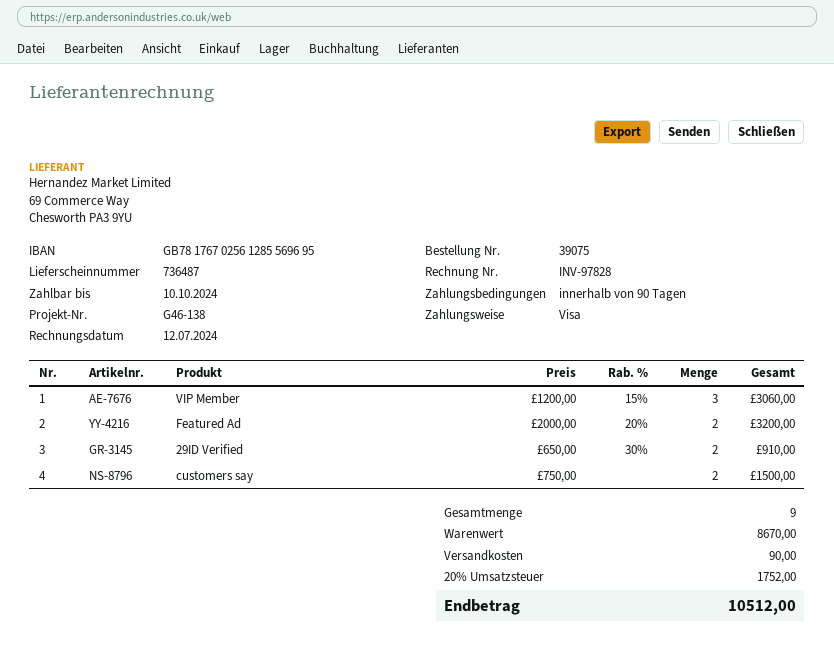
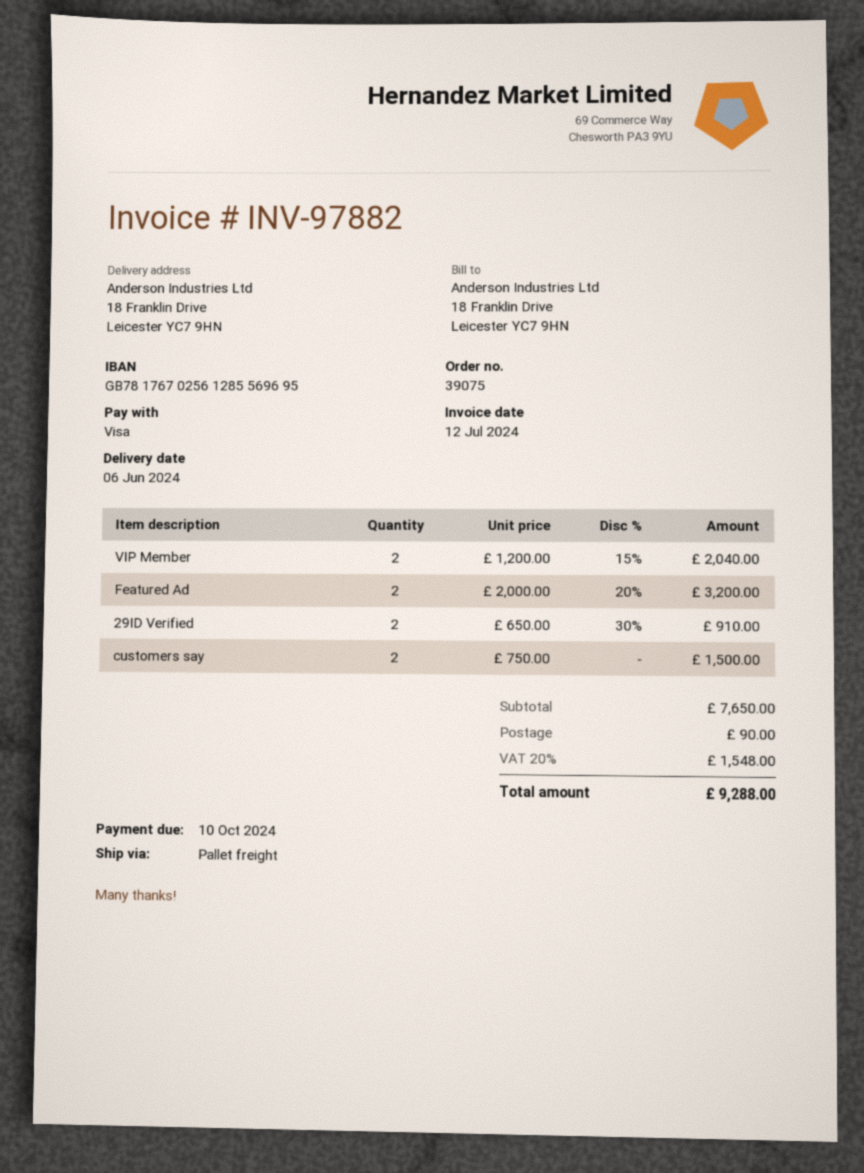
invoice number: INV-97828 -> INV-97882
VIP Member: 3 x 1200.00 - 15% = 3060.00 -> 2 x 1200.00 - 15% = 2040.00
subtotal: 8670.00 -> 7650.00
tax: 20% = 1752.00 -> 20% = 1548.00
total: 10512.00 -> 9288.00

